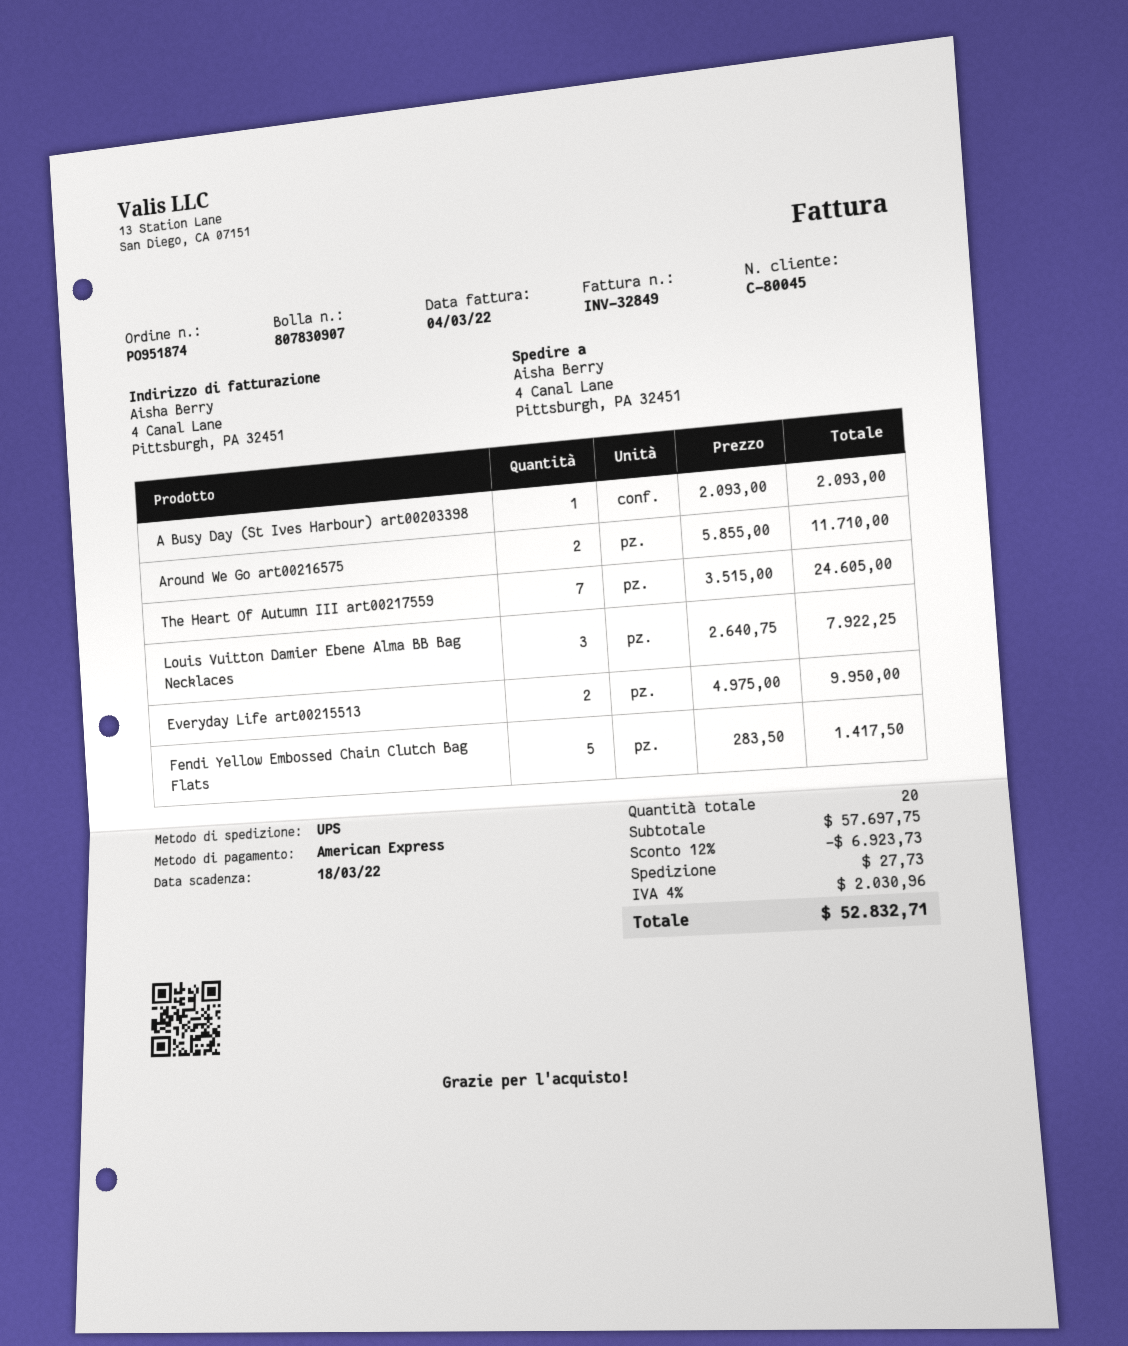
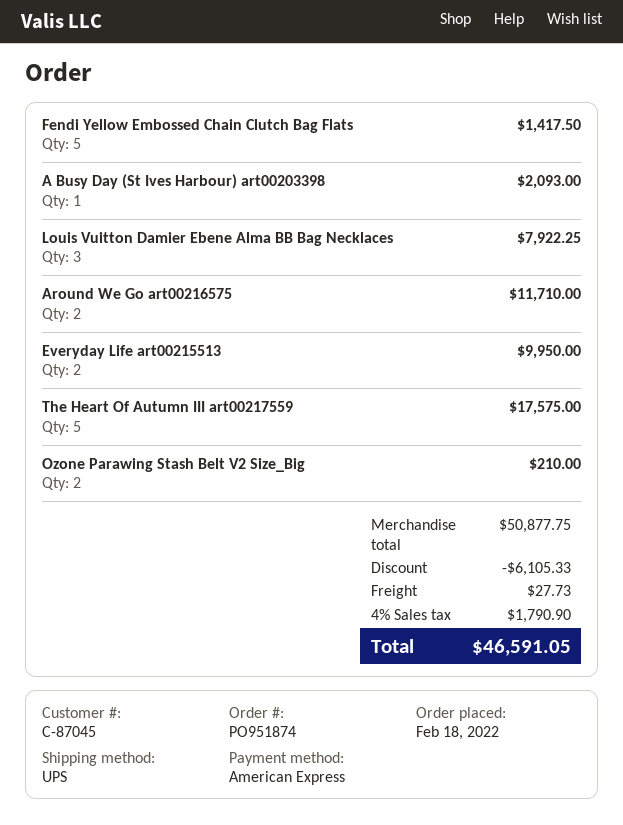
customer number: C-80045 -> C-87045
The Heart Of Autumn III art00217559: 7 for 24605.00 -> 5 for 17575.00
Ozone Parawing Stash Belt V2 Size_Big: none -> 2 for 210.00
subtotal: 57697.75 -> 50877.75
discount: 6923.73 -> 6105.33
tax: 4% = 2030.96 -> 4% = 1790.90
total: 52832.71 -> 46591.05

